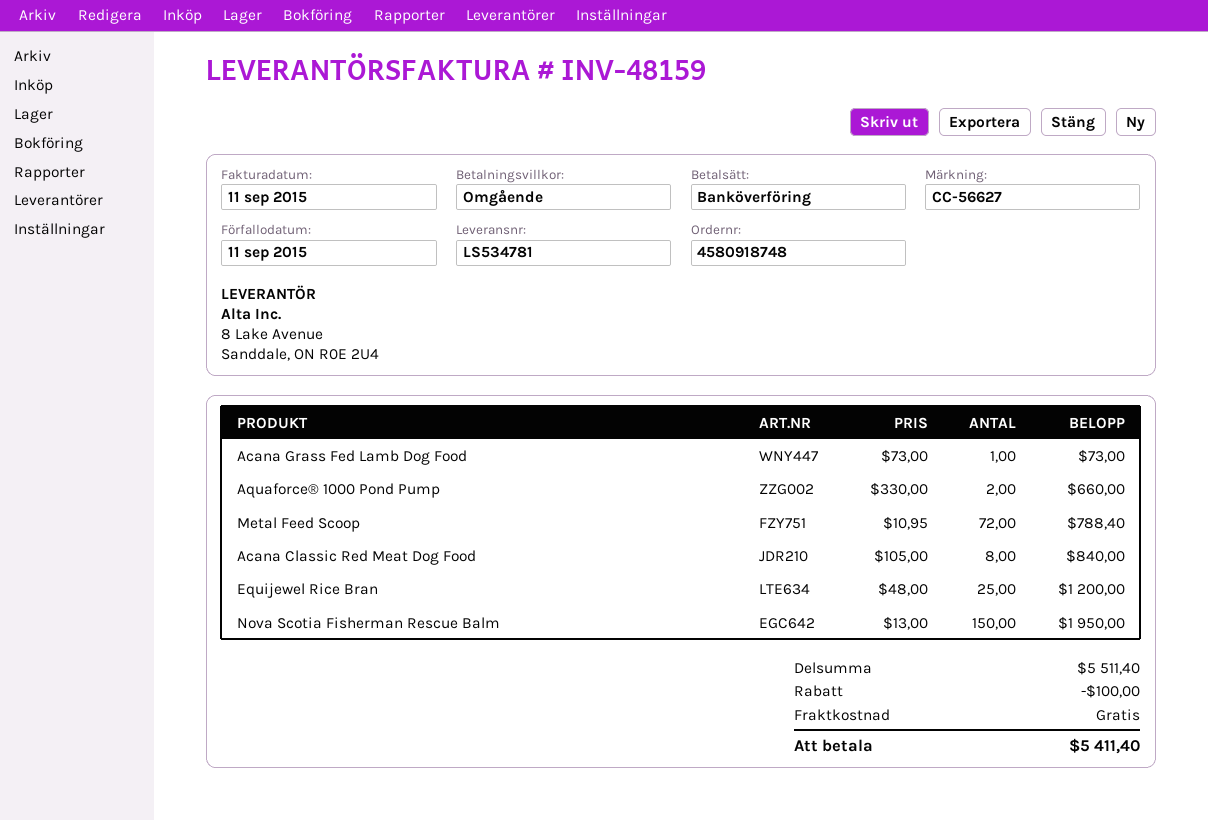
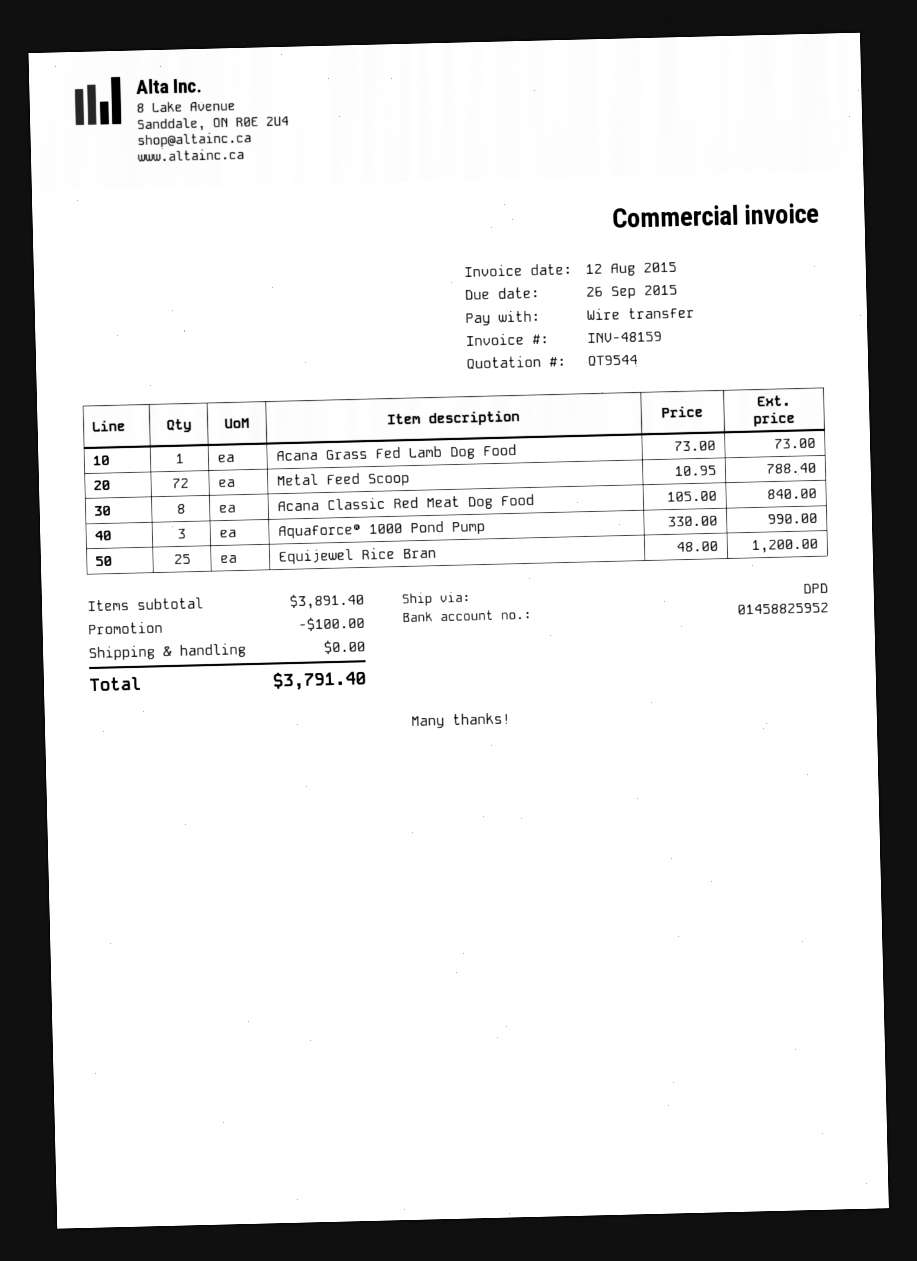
invoice date: 2015-09-11 -> 2015-08-12
due date: 2015-09-11 -> 2015-09-26
Aquaforce® 1000 Pond Pump: 2 x 330.00 = 660.00 -> 3 x 330.00 = 990.00
Nova Scotia Fisherman Rescue Balm: 150 x 13.00 = 1950.00 -> none
subtotal: 5511.40 -> 3891.40
total: 5411.40 -> 3791.40

